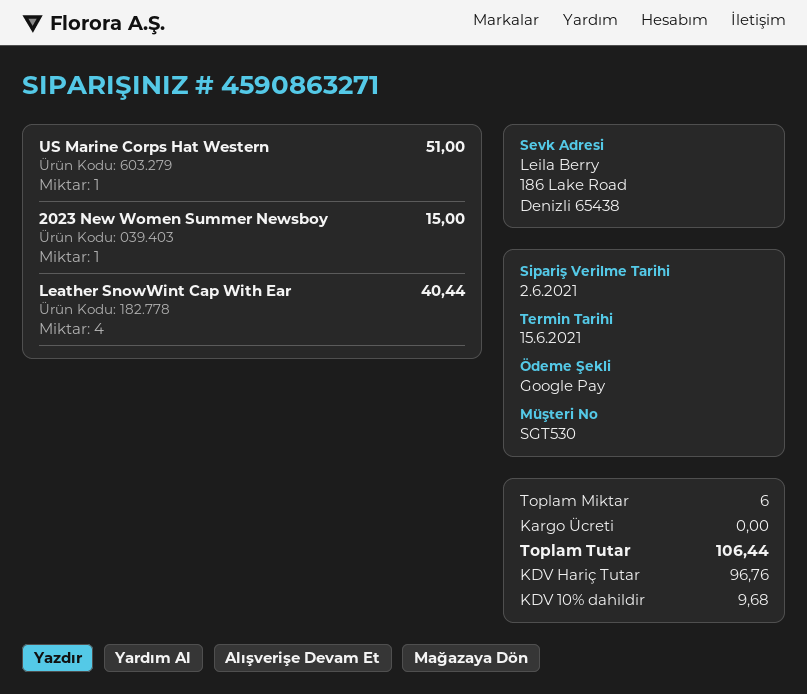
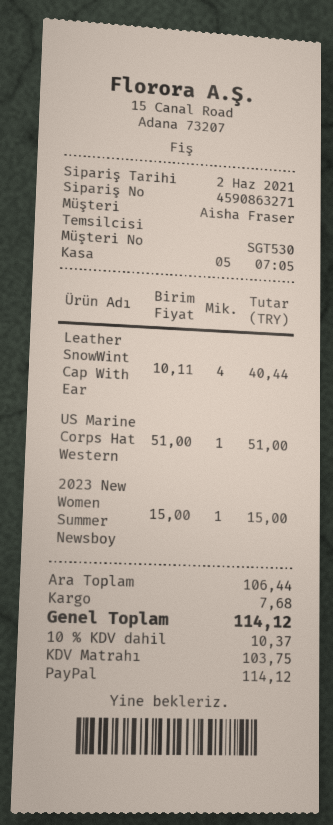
payment method: Google Pay -> PayPal
shipping: 0.00 -> 7.68
net: 96.76 -> 103.75
tax: 10% = 9.68 -> 10% = 10.37
total: 106.44 -> 114.12

